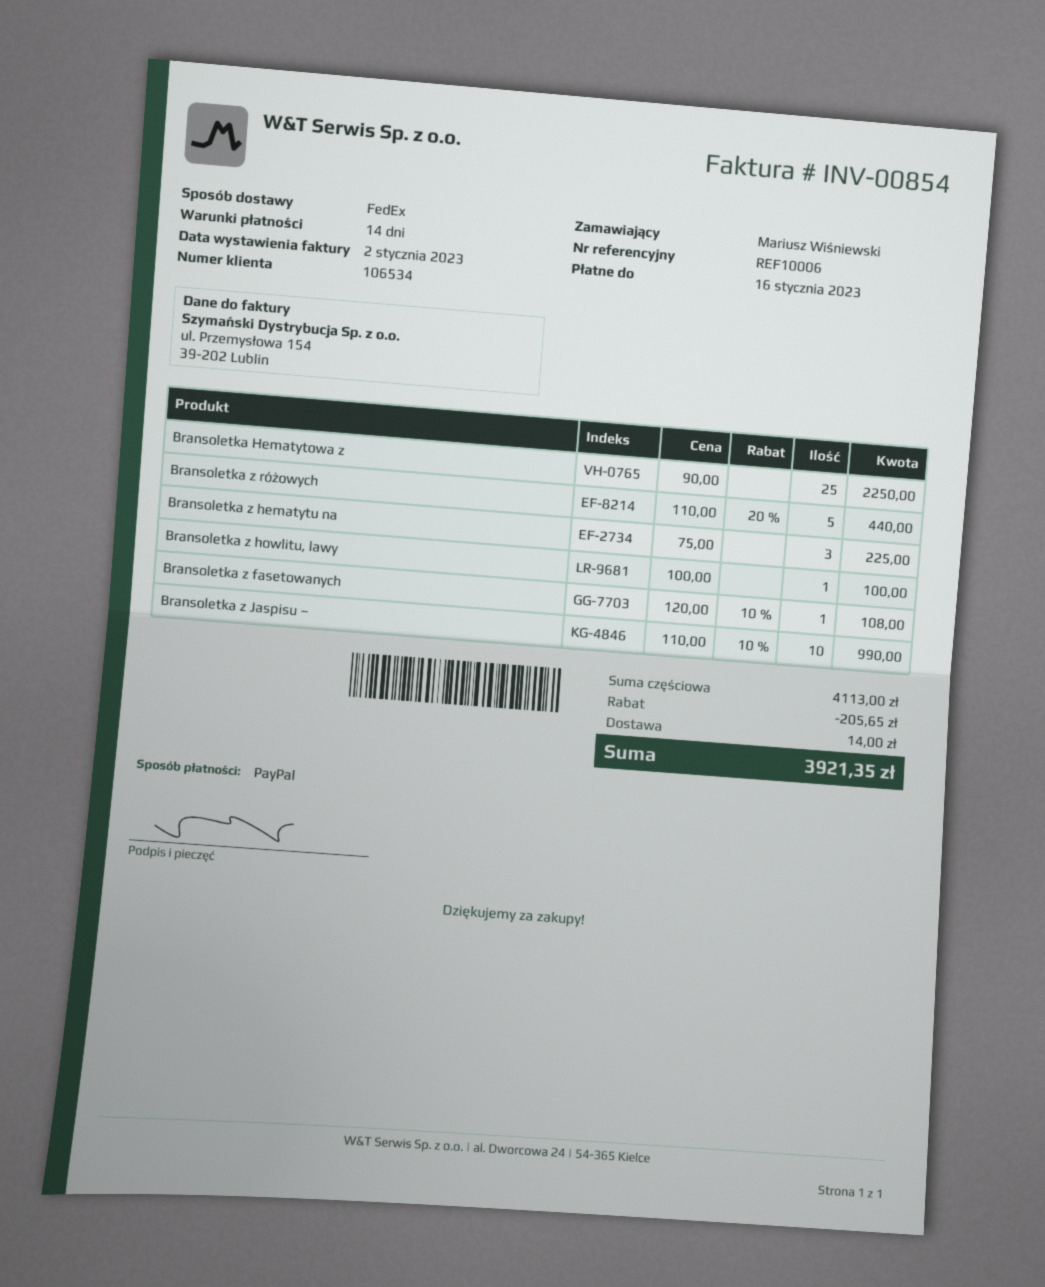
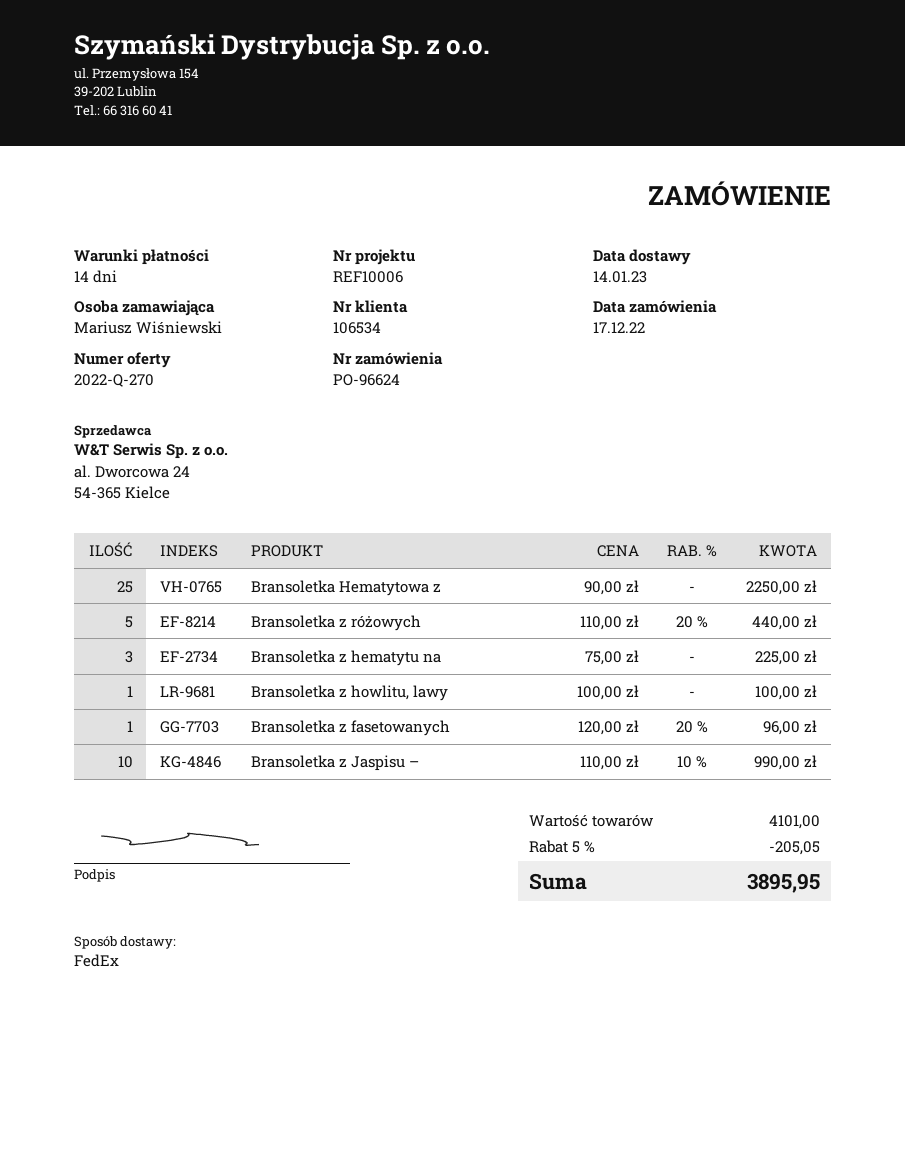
Bransoletka z fasetowanych: 1 x 120.00 - 10% = 108.00 -> 1 x 120.00 - 20% = 96.00
subtotal: 4113.00 -> 4101.00
discount: 205.65 -> 205.05
shipping: 14.00 -> none
total: 3921.35 -> 3895.95

